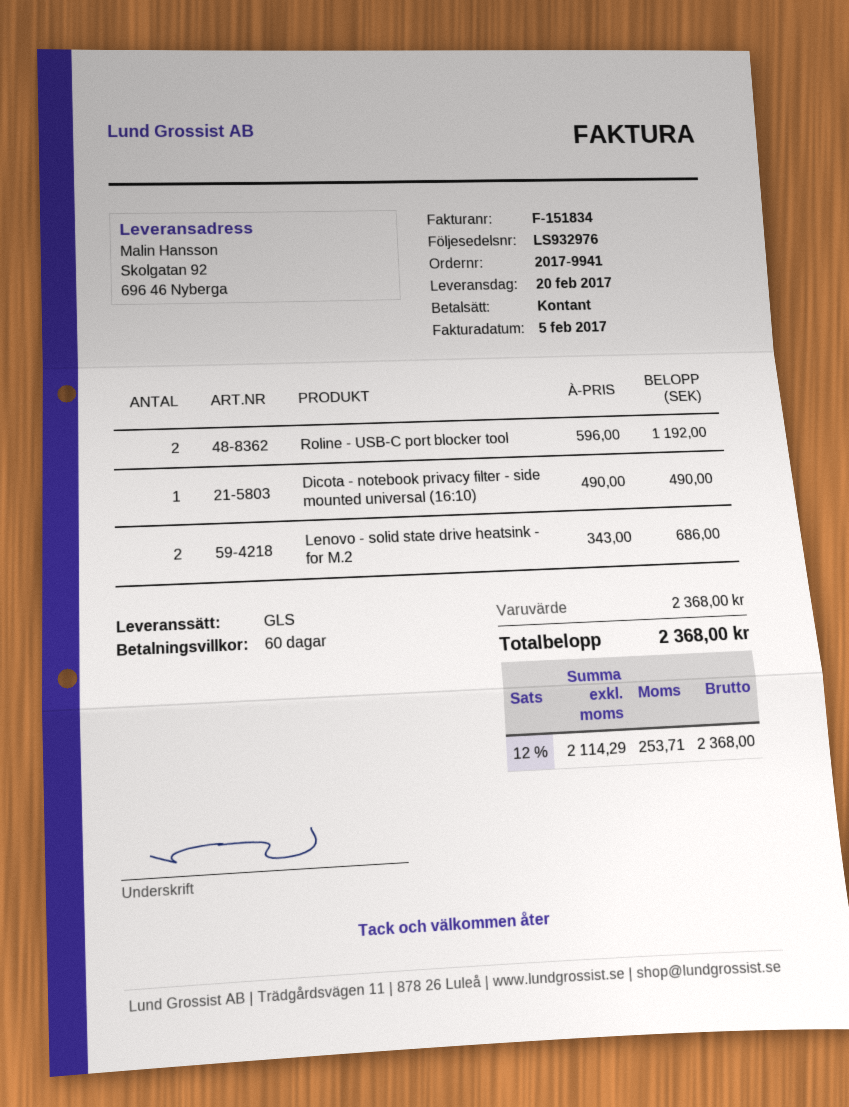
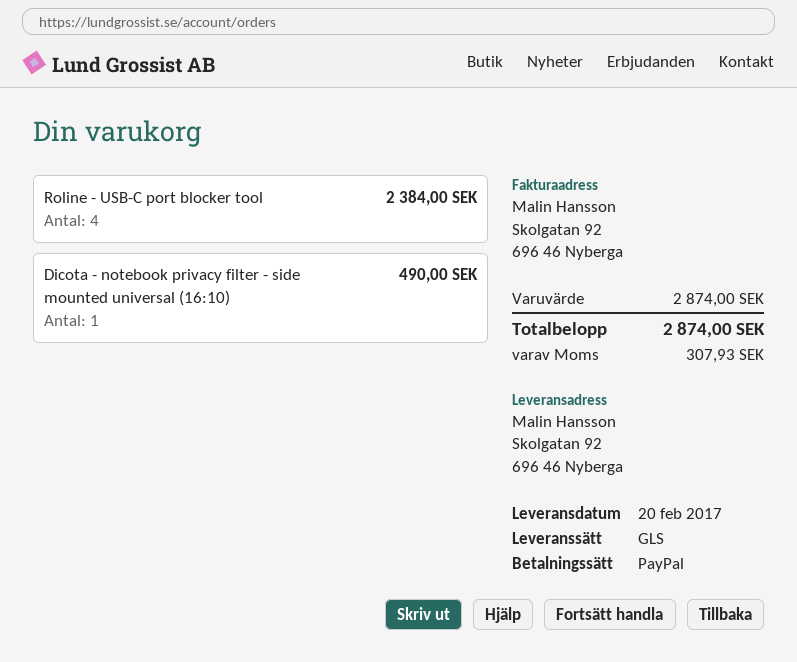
payment method: cash -> PayPal
Roline - USB-C port blocker tool: 2 for 1192.00 -> 4 for 2384.00
Lenovo - solid state drive heatsink - for M.2: 2 for 686.00 -> none
subtotal: 2368.00 -> 2874.00
tax: 253.71 -> 307.93
total: 2368.00 -> 2874.00

